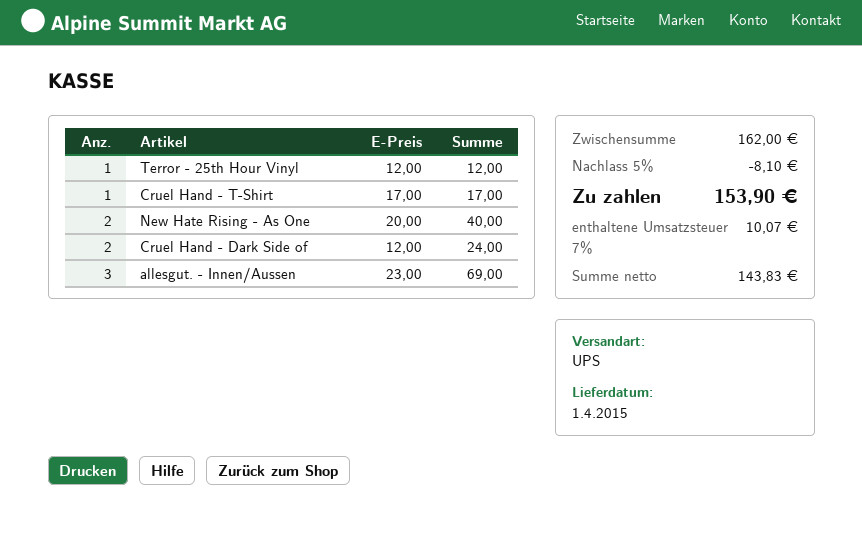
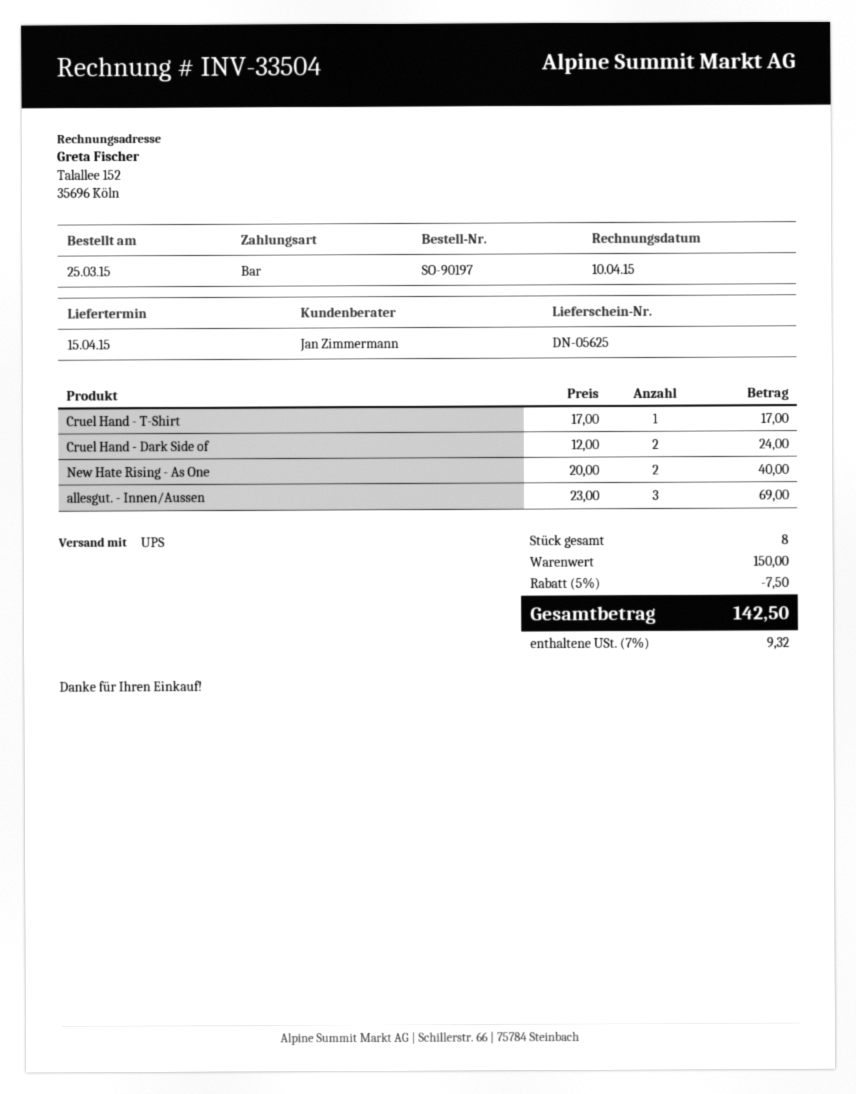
delivery date: 2015-04-01 -> 2015-04-15
Terror - 25th Hour Vinyl: 1 x 12.00 = 12.00 -> none
subtotal: 162.00 -> 150.00
discount: 5% = 8.10 -> 5% = 7.50
tax: 7% = 10.07 -> 7% = 9.32
total: 153.90 -> 142.50

